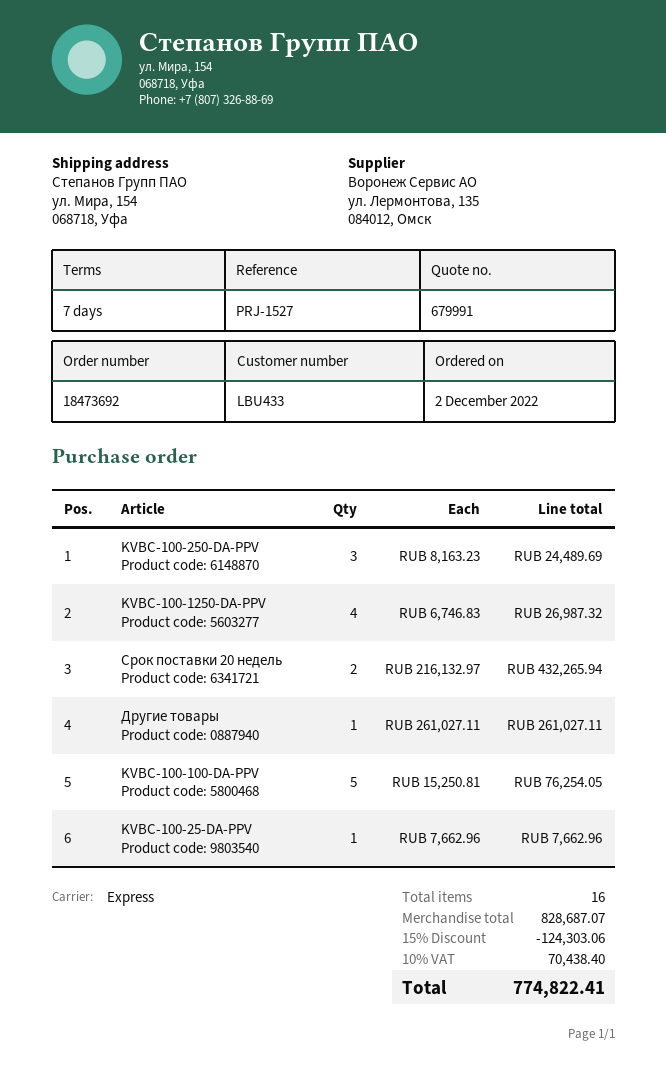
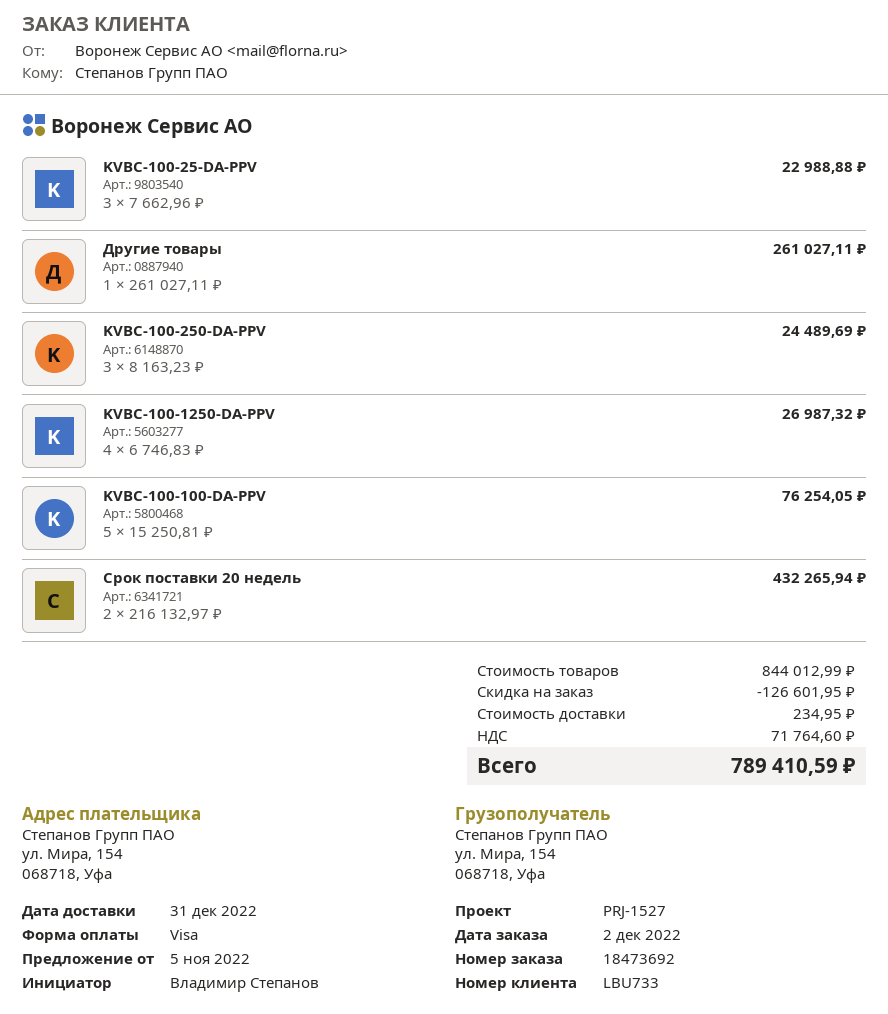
customer number: LBU433 -> LBU733
KVBC-100-25-DA-PPV: 1 x 7662.96 = 7662.96 -> 3 x 7662.96 = 22988.88
subtotal: 828687.07 -> 844012.99
discount: 124303.06 -> 126601.95
shipping: none -> 234.95
tax: 70438.40 -> 71764.60
total: 774822.41 -> 789410.59

